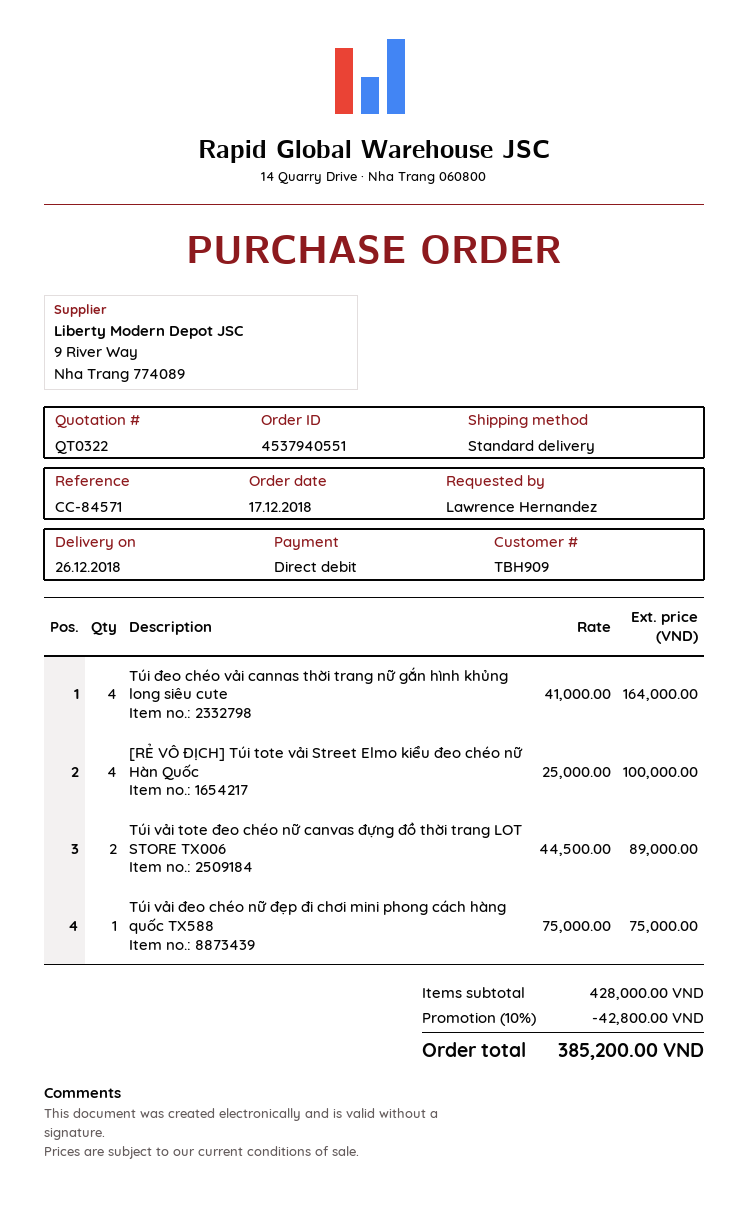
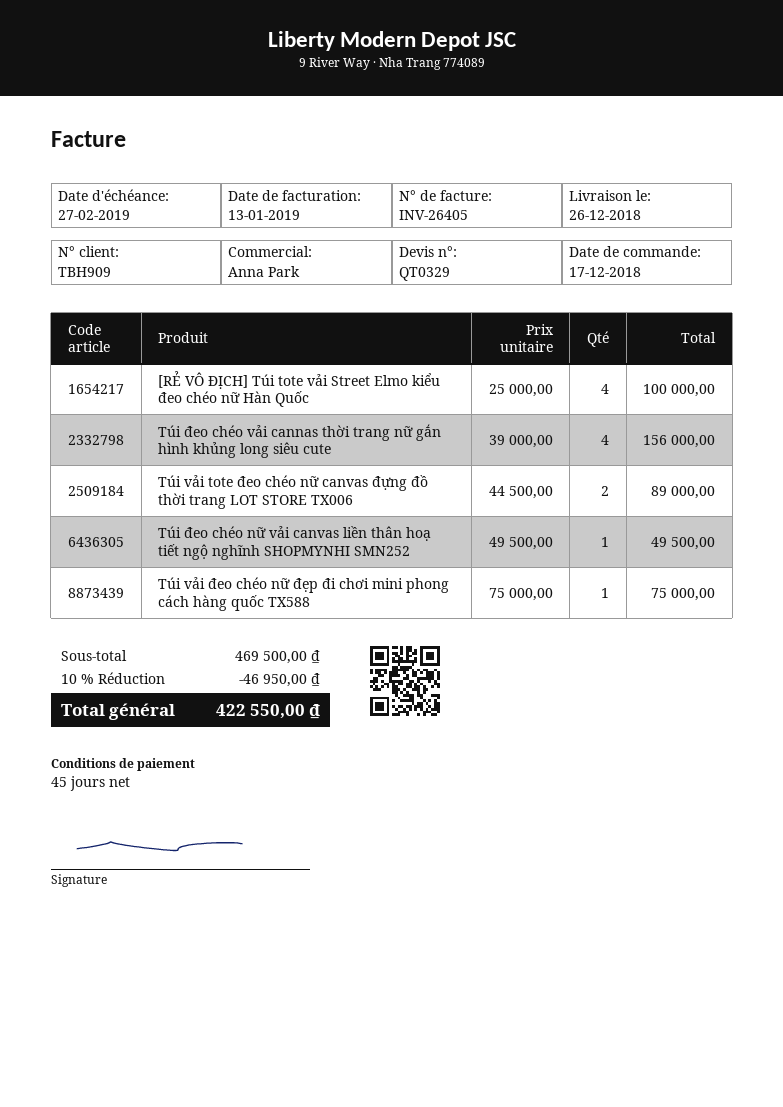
quote number: QT0322 -> QT0329
Túi đeo chéo vải cannas thời trang nữ gắn hình khủng long siêu cute: 4 x 41000.00 = 164000.00 -> 4 x 39000.00 = 156000.00
Túi đeo chéo nữ vải canvas liền thân hoạ tiết ngộ nghĩnh SHOPMYNHI SMN252: none -> 1 x 49500.00 = 49500.00
subtotal: 428000.00 -> 469500.00
discount: 10% = 42800.00 -> 10% = 46950.00
total: 385200.00 -> 422550.00

